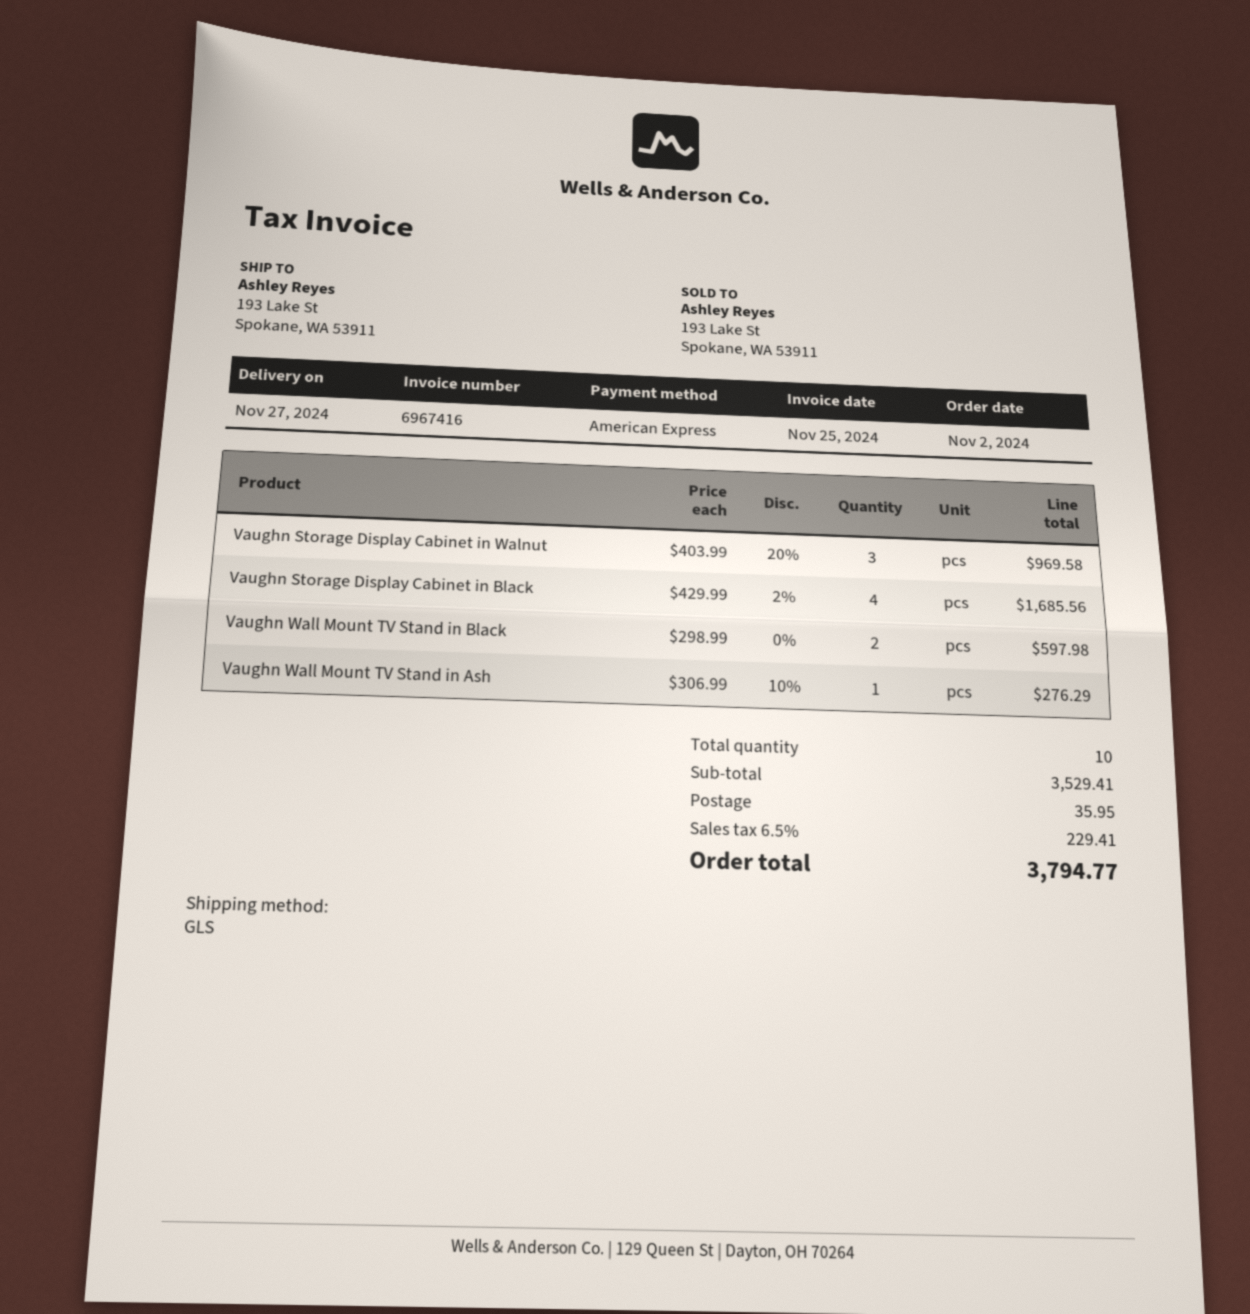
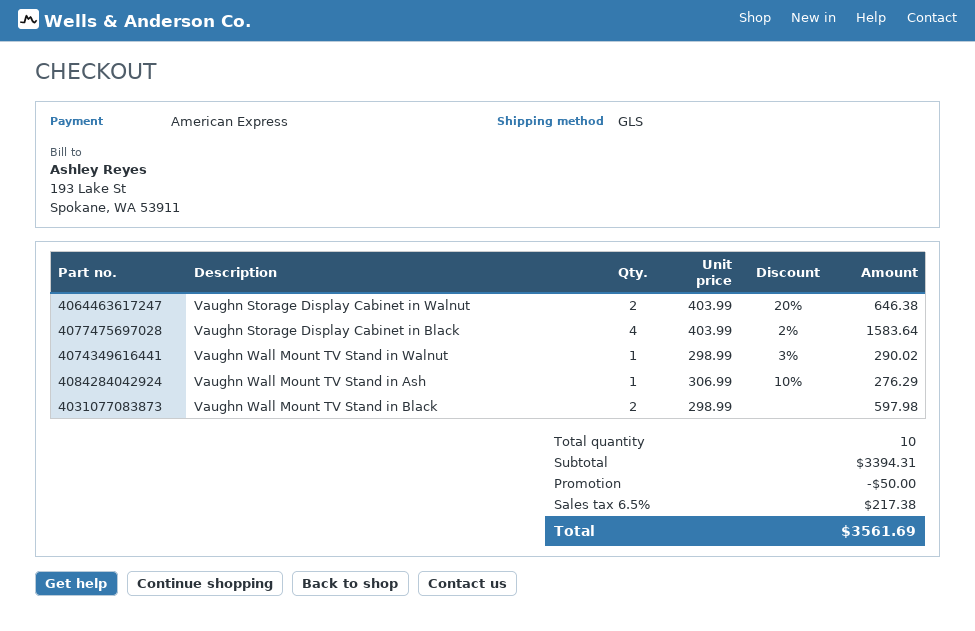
Vaughn Storage Display Cabinet in Walnut: 3 x 403.99 - 20% = 969.58 -> 2 x 403.99 - 20% = 646.38
Vaughn Storage Display Cabinet in Black: 4 x 429.99 - 2% = 1685.56 -> 4 x 403.99 - 2% = 1583.64
Vaughn Wall Mount TV Stand in Walnut: none -> 1 x 298.99 - 3% = 290.02
subtotal: 3529.41 -> 3394.31
discount: none -> 50.00
shipping: 35.95 -> none
tax: 6.5% = 229.41 -> 6.5% = 217.38
total: 3794.77 -> 3561.69

